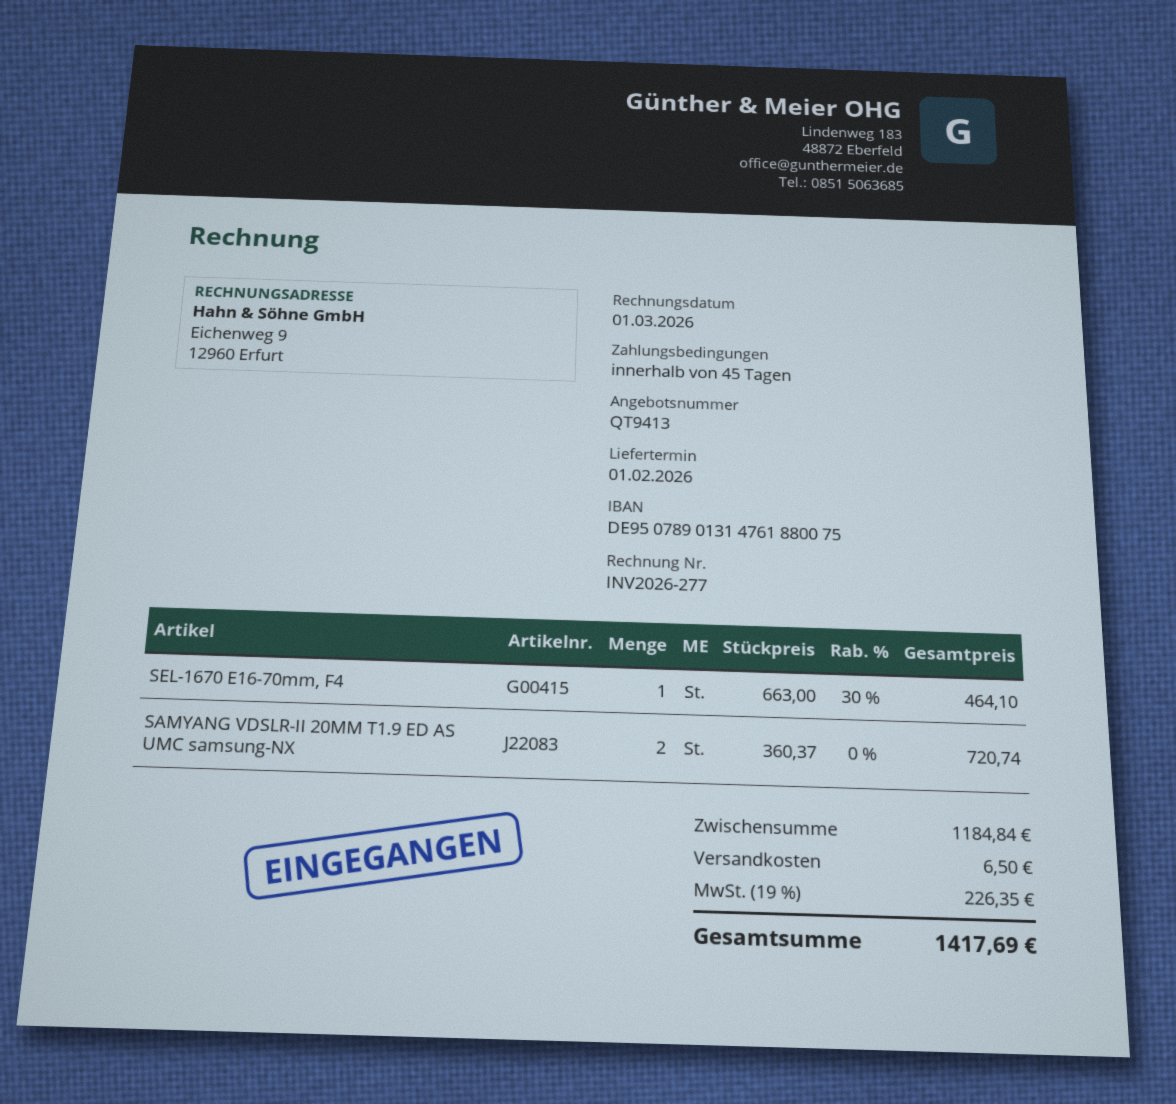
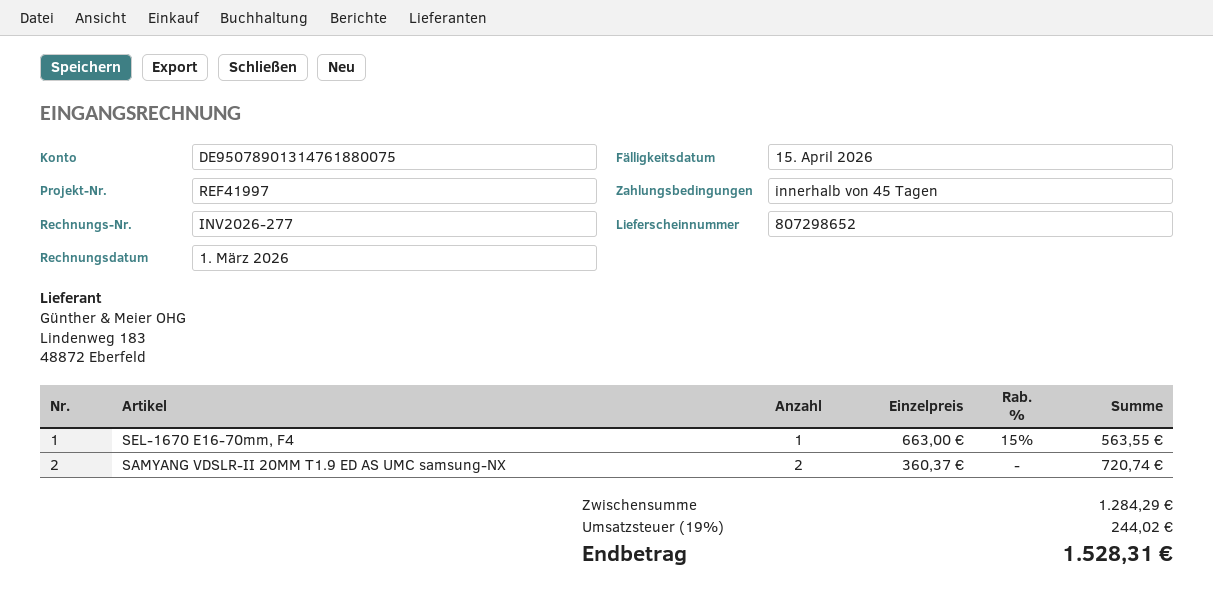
SEL-1670 E16-70mm, F4: 1 x 663.00 - 30% = 464.10 -> 1 x 663.00 - 15% = 563.55
subtotal: 1184.84 -> 1284.29
shipping: 6.50 -> none
tax: 19% = 226.35 -> 19% = 244.02
total: 1417.69 -> 1528.31

